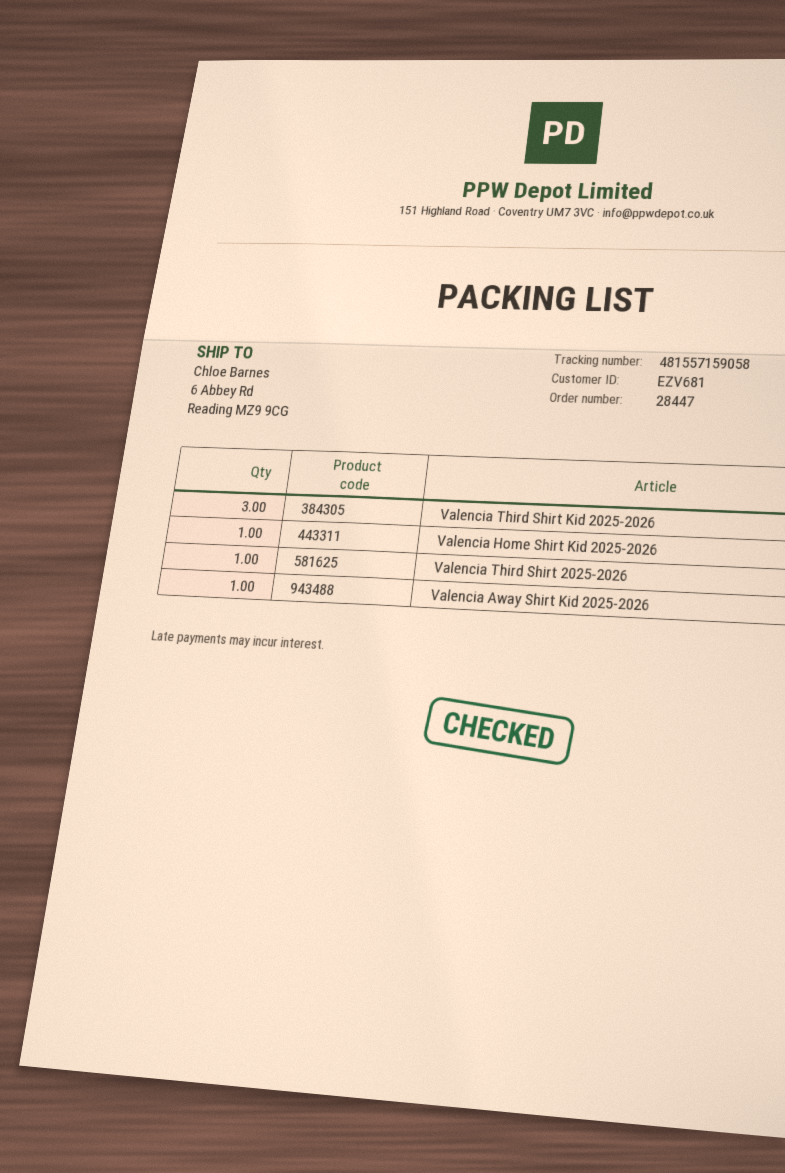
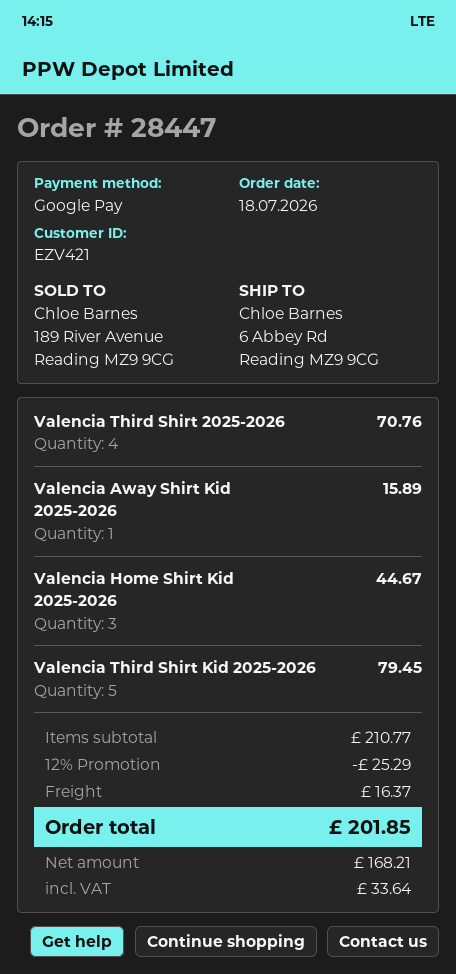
customer number: EZV681 -> EZV421
Valencia Third Shirt Kid 2025-2026: 3 -> 5
Valencia Home Shirt Kid 2025-2026: 1 -> 3
Valencia Third Shirt 2025-2026: 1 -> 4

